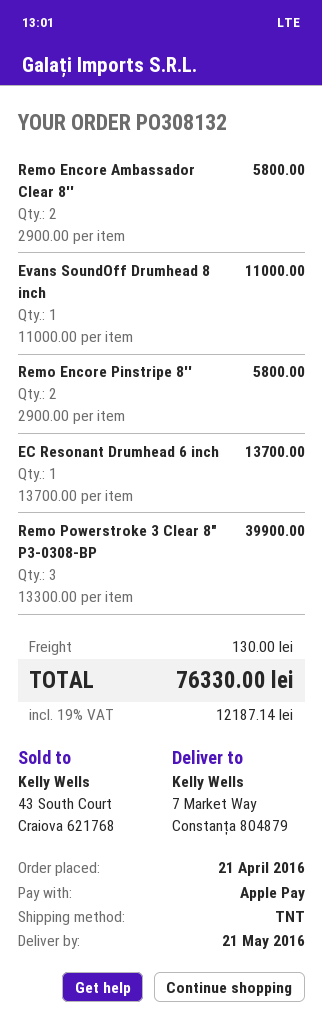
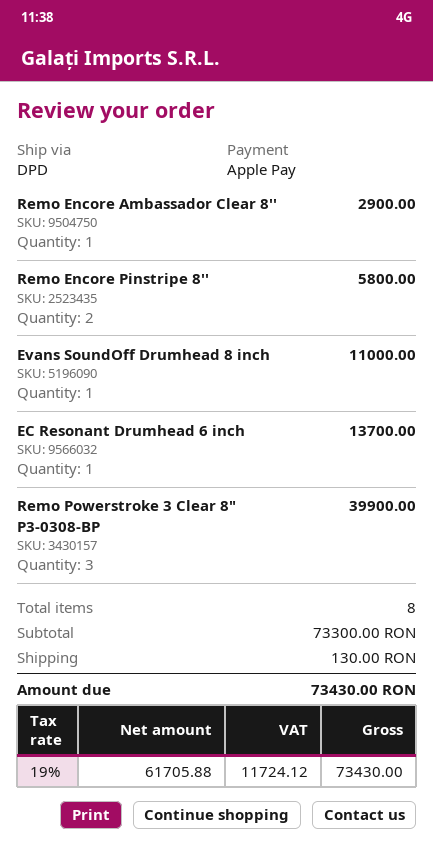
shipping method: TNT -> DPD
Remo Encore Ambassador Clear 8'': 2 for 5800.00 -> 1 for 2900.00
tax: 19% = 12187.14 -> 19% = 11724.12
total: 76330.00 -> 73430.00

